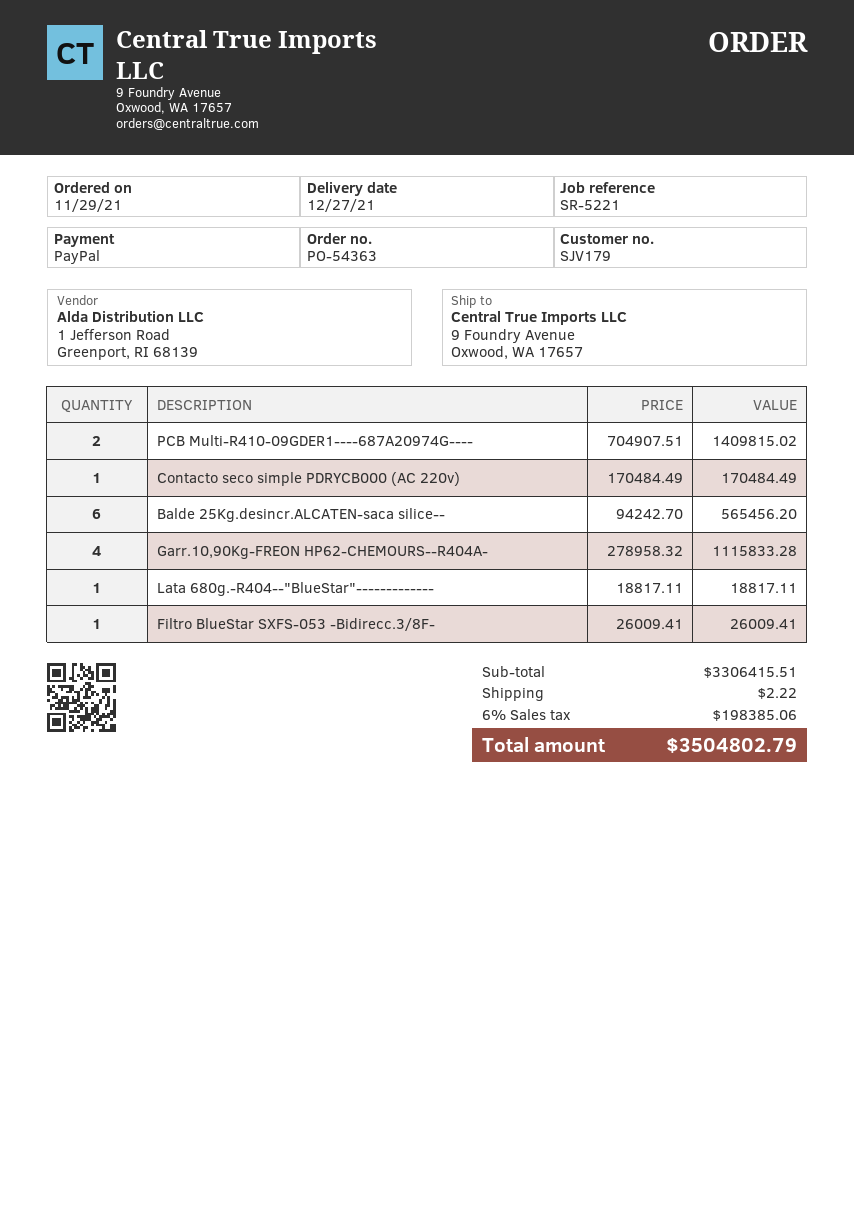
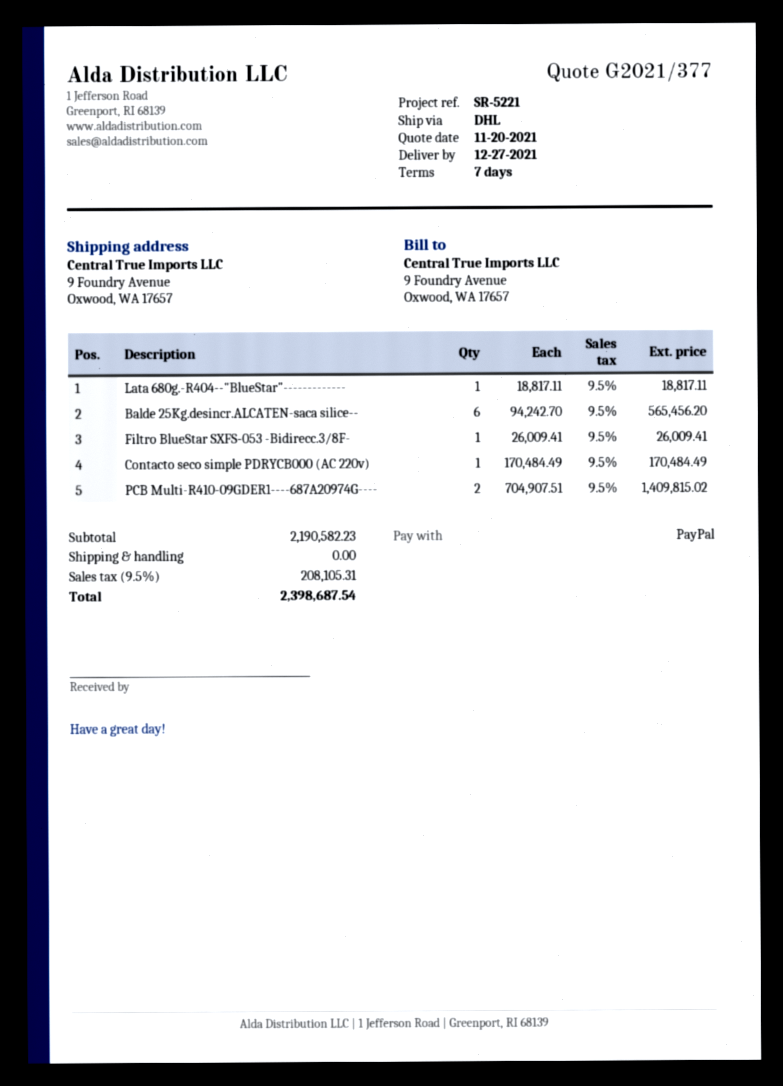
Garr.10,90Kg-FREON HP62-CHEMOURS--R404A-: 4 x 278958.32 = 1115833.28 -> none
subtotal: 3306415.51 -> 2190582.23
shipping: 2.22 -> 0.00
tax: 6% = 198385.06 -> 9.5% = 208105.31
total: 3504802.79 -> 2398687.54

